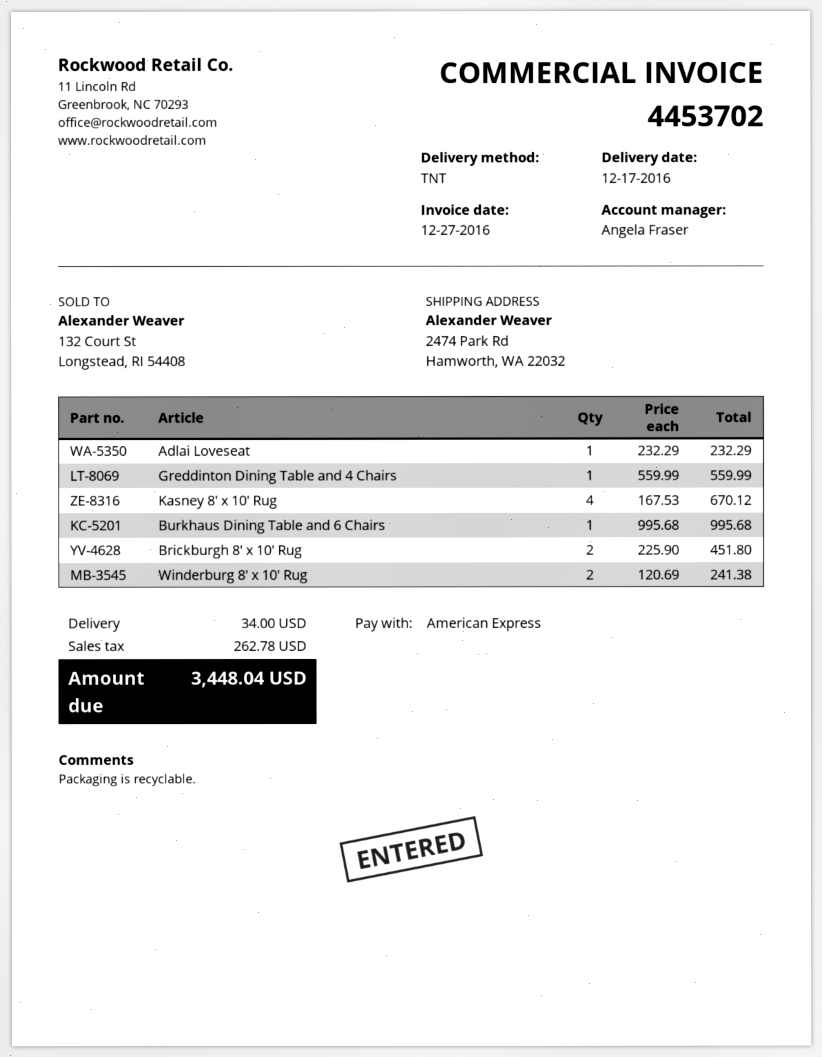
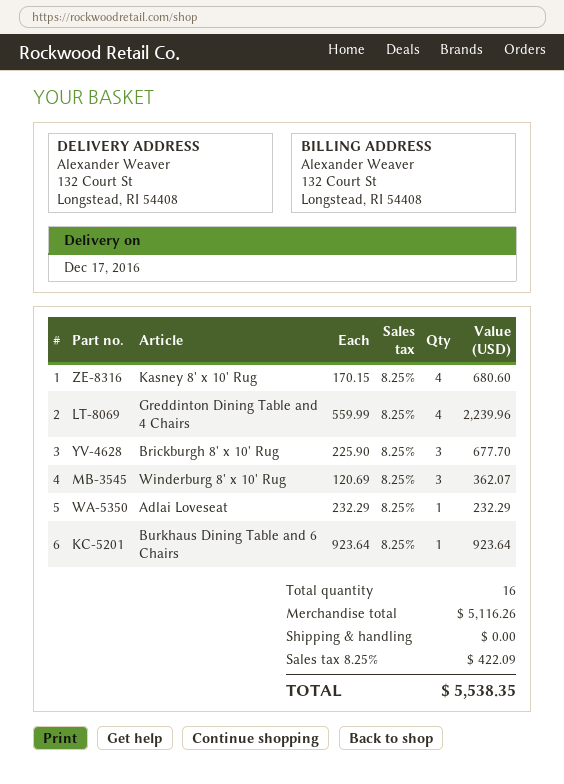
ship to: 2474 Park Rd, Hamworth, WA 22032 -> 132 Court St, Longstead, RI 54408
Greddinton Dining Table and 4 Chairs: 1 x 559.99 = 559.99 -> 4 x 559.99 = 2239.96
Kasney 8' x 10' Rug: 4 x 167.53 = 670.12 -> 4 x 170.15 = 680.60
Burkhaus Dining Table and 6 Chairs: 1 x 995.68 = 995.68 -> 1 x 923.64 = 923.64
Brickburgh 8' x 10' Rug: 2 x 225.90 = 451.80 -> 3 x 225.90 = 677.70
Winderburg 8' x 10' Rug: 2 x 120.69 = 241.38 -> 3 x 120.69 = 362.07
shipping: 34.00 -> 0.00
tax: 262.78 -> 422.09
total: 3448.04 -> 5538.35

